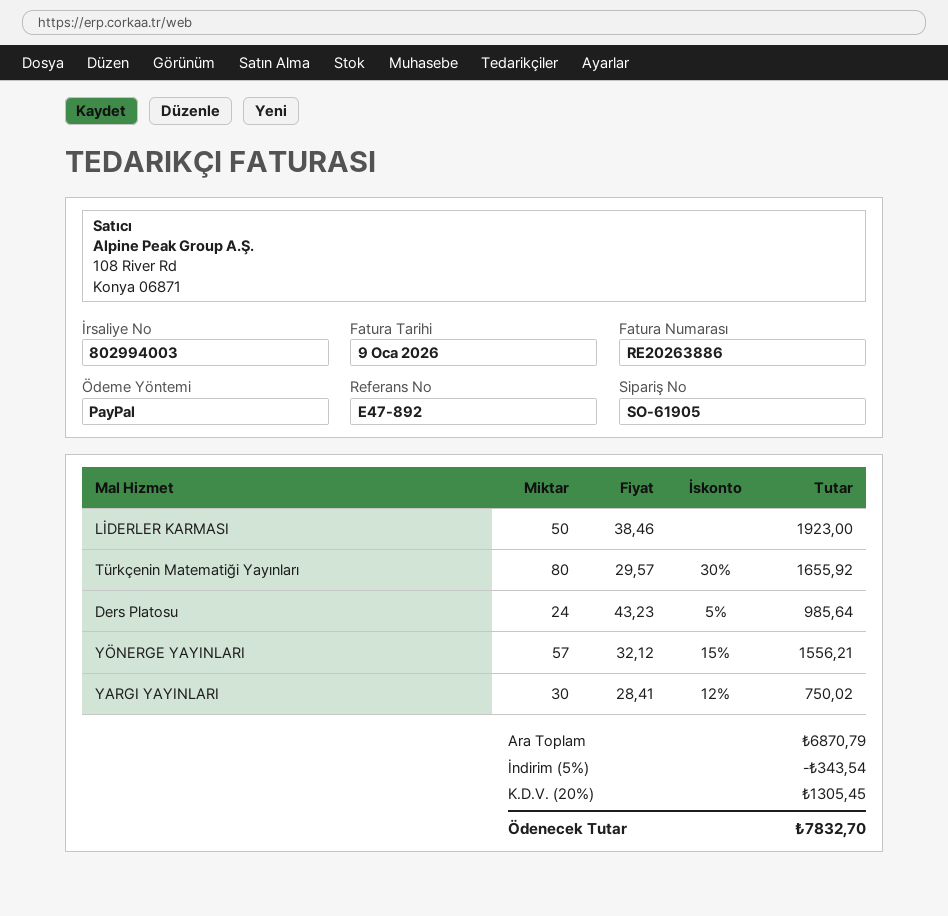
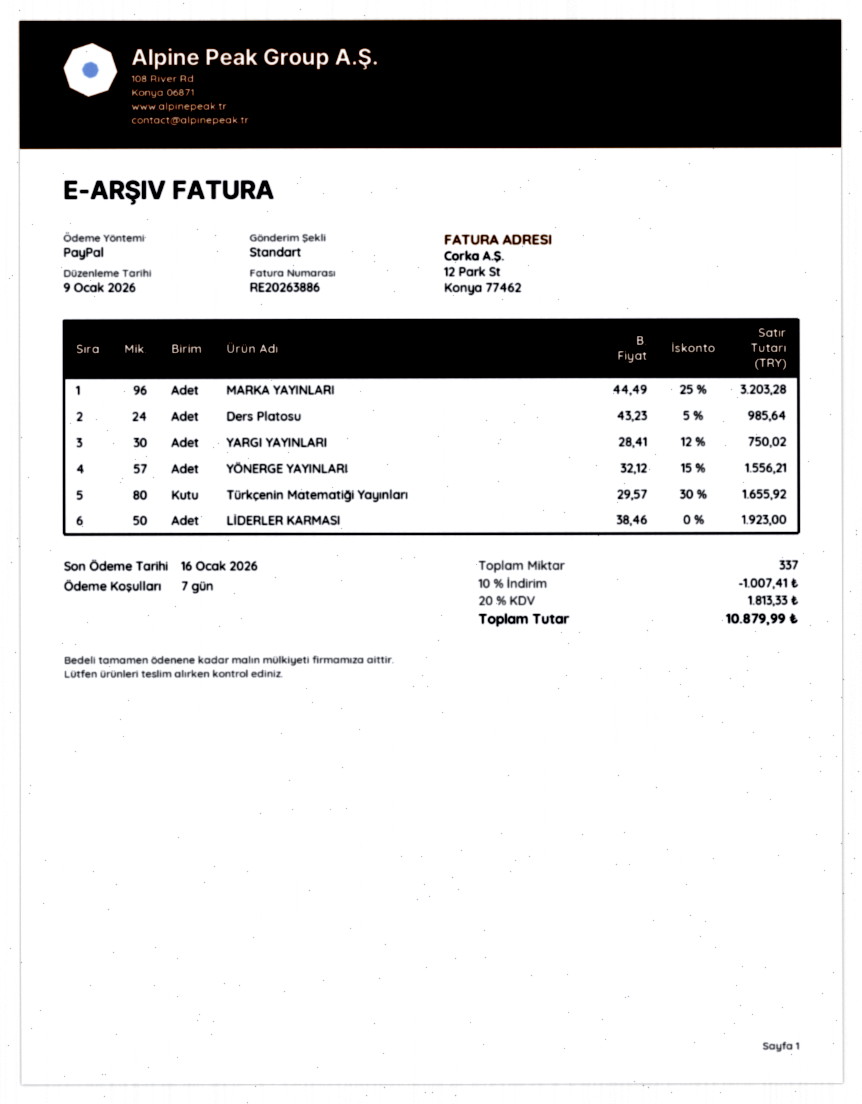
MARKA YAYINLARI: none -> 96 x 44.49 - 25% = 3203.28
discount: 5% = 343.54 -> 10% = 1007.41
tax: 20% = 1305.45 -> 20% = 1813.33
total: 7832.70 -> 10879.99

